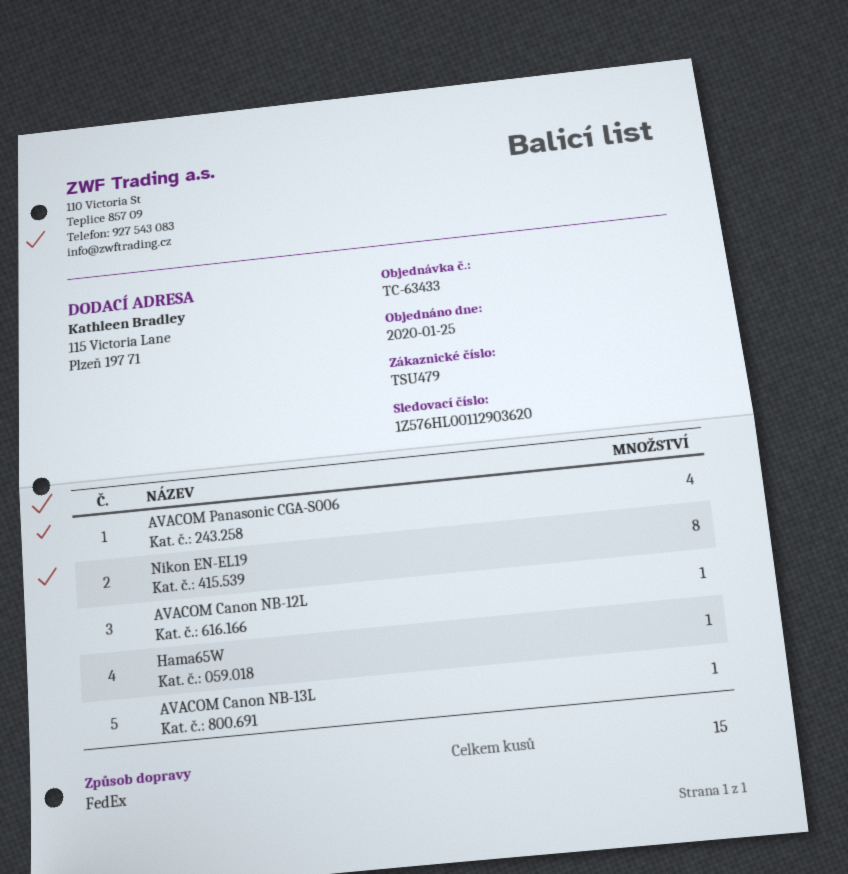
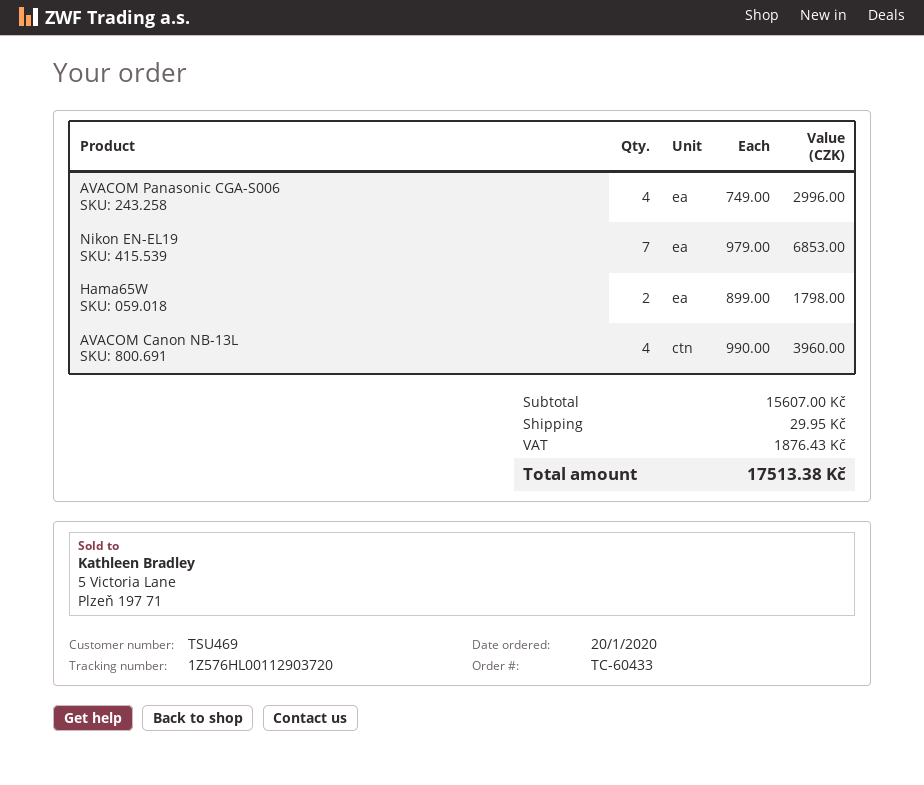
order number: TC-63433 -> TC-60433
order date: 2020-01-25 -> 2020-01-20
customer number: TSU479 -> TSU469
tracking number: 1Z576HL00112903620 -> 1Z576HL00112903720
Nikon EN-EL19: 8 -> 7
AVACOM Canon NB-12L: 1 -> none
Hama65W: 1 -> 2
AVACOM Canon NB-13L: 1 -> 4

